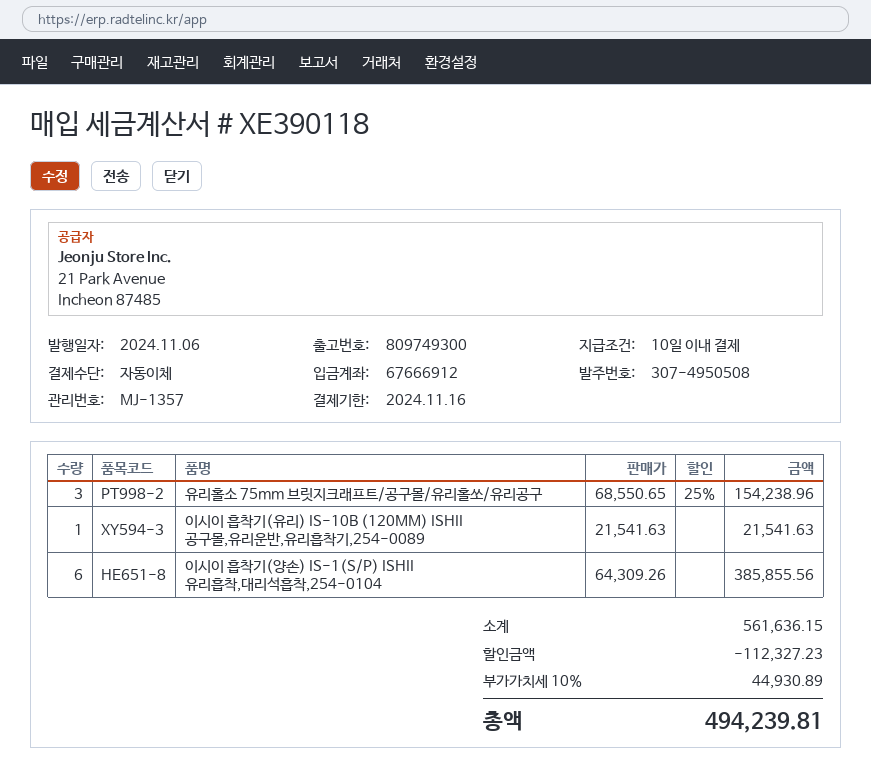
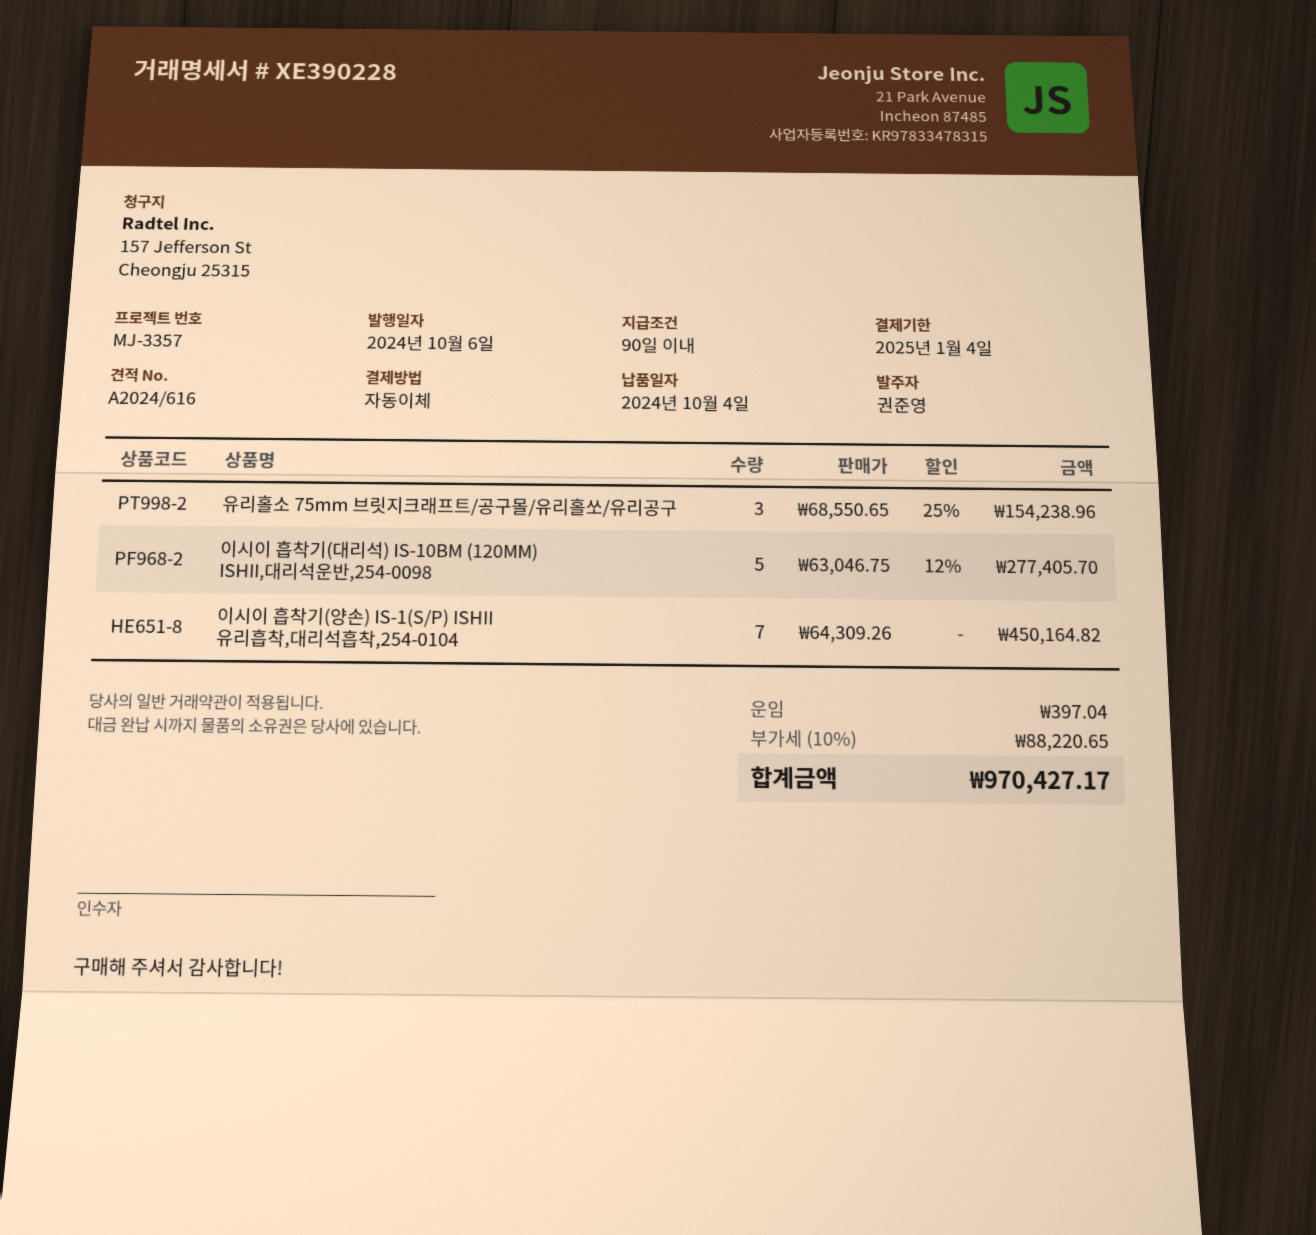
invoice number: XE390118 -> XE390228
invoice date: 2024-11-06 -> 2024-10-06
payment terms: 10 days -> 90 days
due date: 2024-11-16 -> 2025-01-04
reference: MJ-1357 -> MJ-3357
이시이 흡착기(유리) IS-10B (120MM) ISHII 공구몰,유리운반,유리흡착기,254-0089: 1 x 21541.63 = 21541.63 -> none
이시이 흡착기(양손) IS-1(S/P) ISHII 유리흡착,대리석흡착,254-0104: 6 x 64309.26 = 385855.56 -> 7 x 64309.26 = 450164.82
이시이 흡착기(대리석) IS-10BM (120MM) ISHII,대리석운반,254-0098: none -> 5 x 63046.75 - 12% = 277405.70
discount: 112327.23 -> none
shipping: none -> 397.04
tax: 10% = 44930.89 -> 10% = 88220.65
total: 494239.81 -> 970427.17

